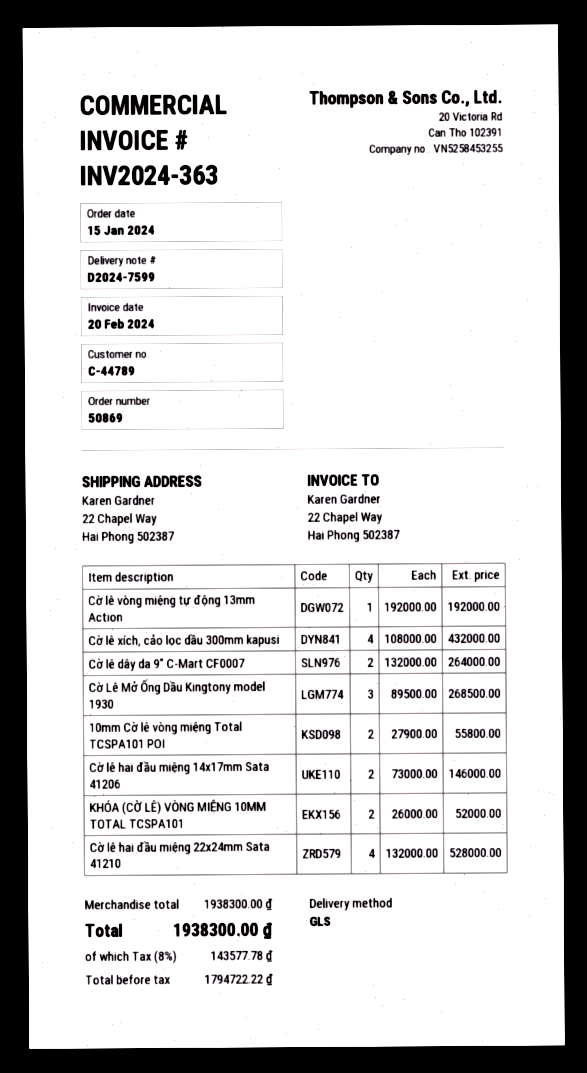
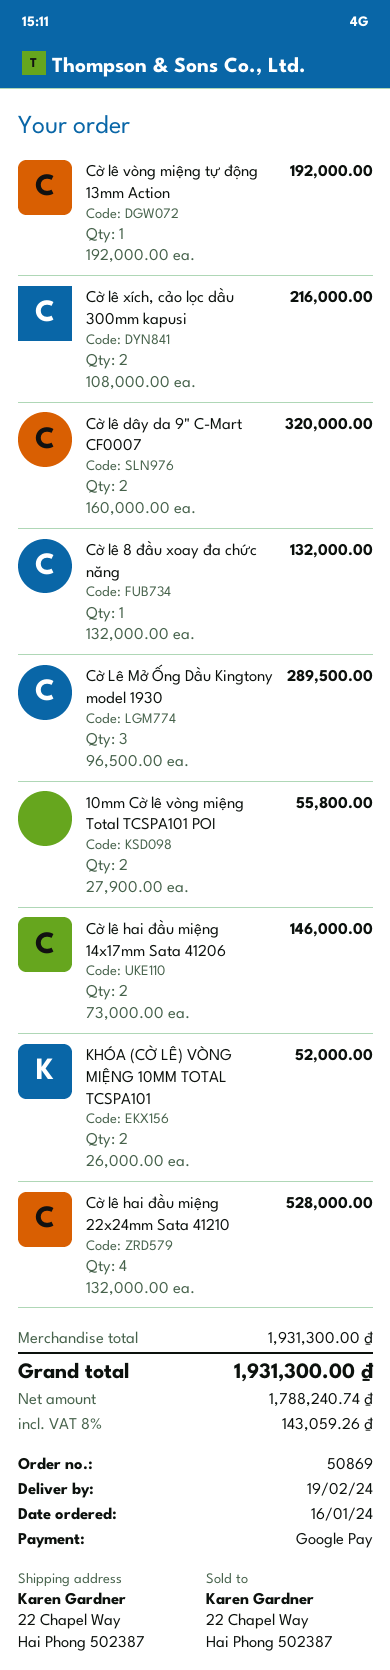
order date: 2024-01-15 -> 2024-01-16
Cờ lê xích, cảo lọc dầu 300mm kapusi: 4 x 108000.00 = 432000.00 -> 2 x 108000.00 = 216000.00
Cờ lê dây da 9" C-Mart CF0007: 2 x 132000.00 = 264000.00 -> 2 x 160000.00 = 320000.00
Cờ Lê Mở Ống Dầu Kingtony model 1930: 3 x 89500.00 = 268500.00 -> 3 x 96500.00 = 289500.00
Cờ lê 8 đầu xoay đa chức năng: none -> 1 x 132000.00 = 132000.00
subtotal: 1938300.00 -> 1931300.00
net: 1794722.22 -> 1788240.74
tax: 8% = 143577.78 -> 8% = 143059.26
total: 1938300.00 -> 1931300.00

